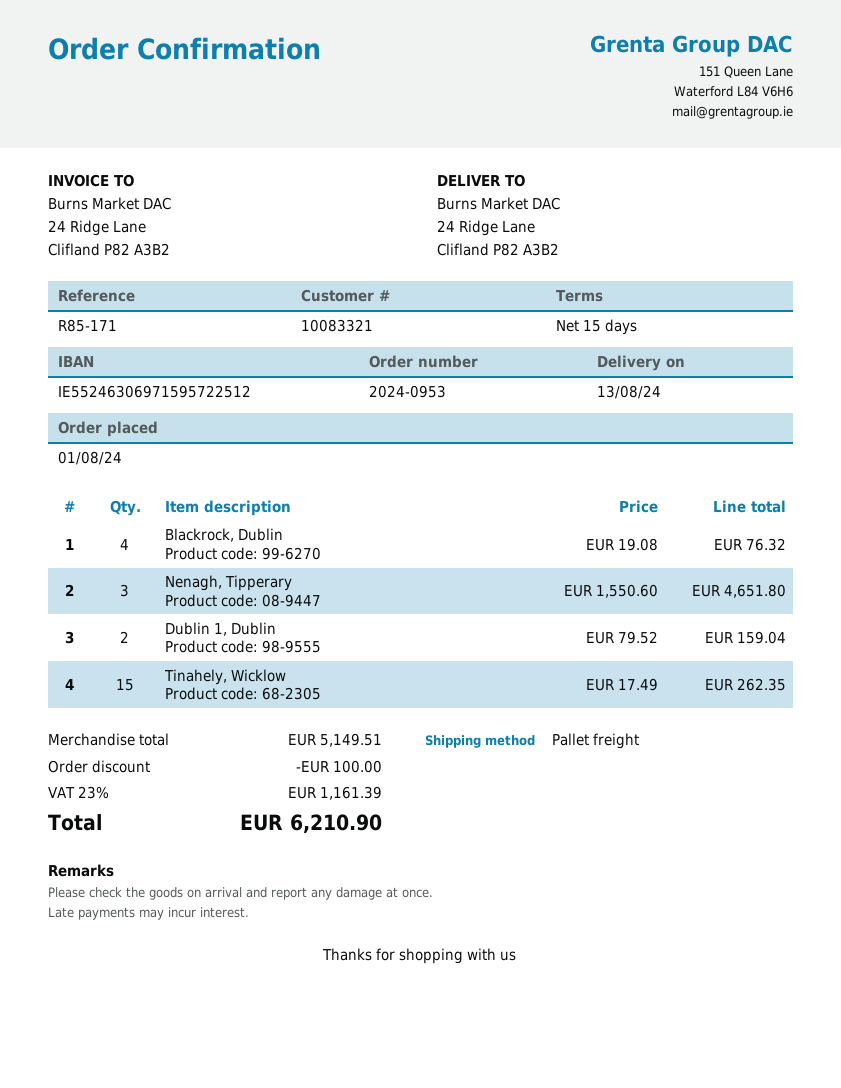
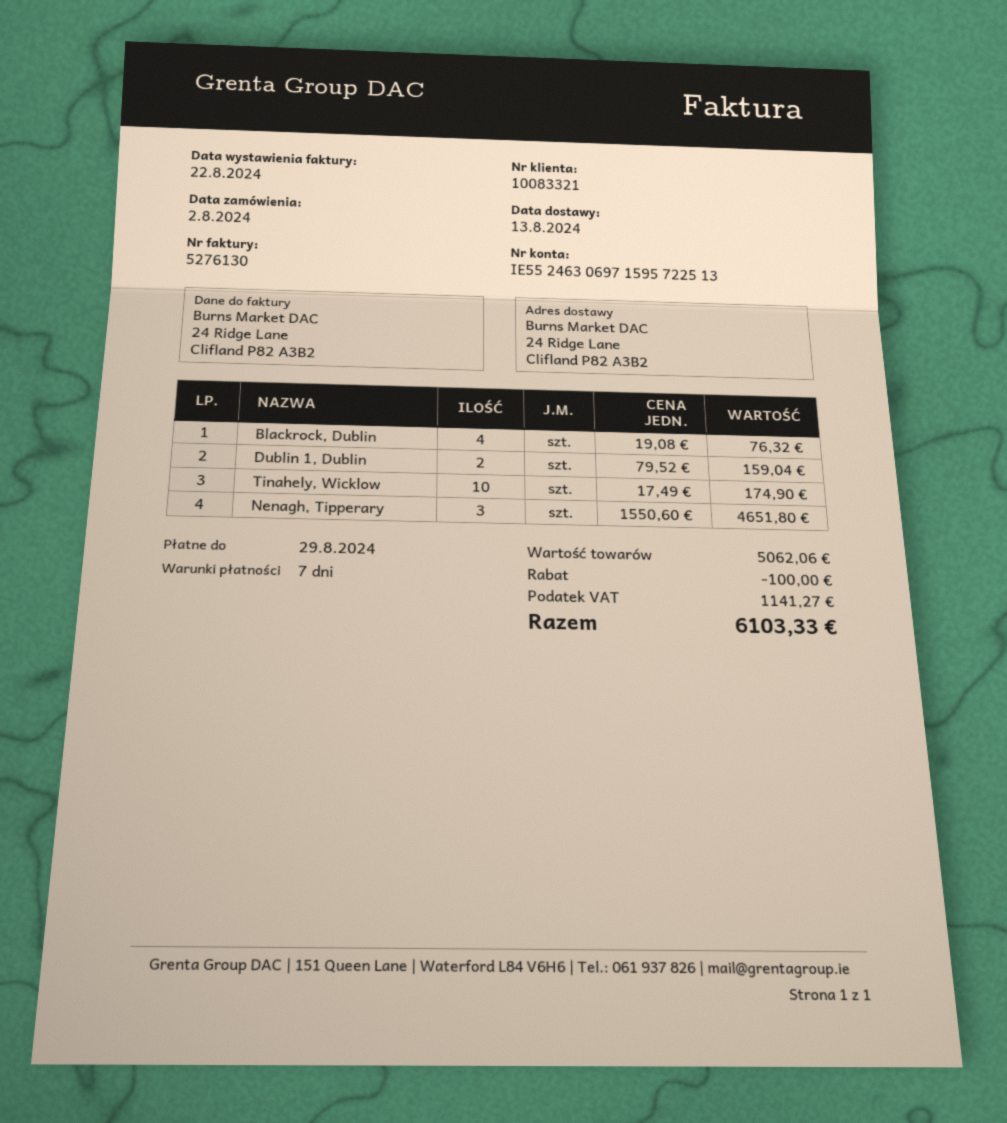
order date: 2024-08-01 -> 2024-08-02
payment terms: 15 days -> 7 days
bank account: IE55246306971595722512 -> IE55246306971595722513
Tinahely, Wicklow: 15 x 17.49 = 262.35 -> 10 x 17.49 = 174.90
subtotal: 5149.51 -> 5062.06
tax: 1161.39 -> 1141.27
total: 6210.90 -> 6103.33

